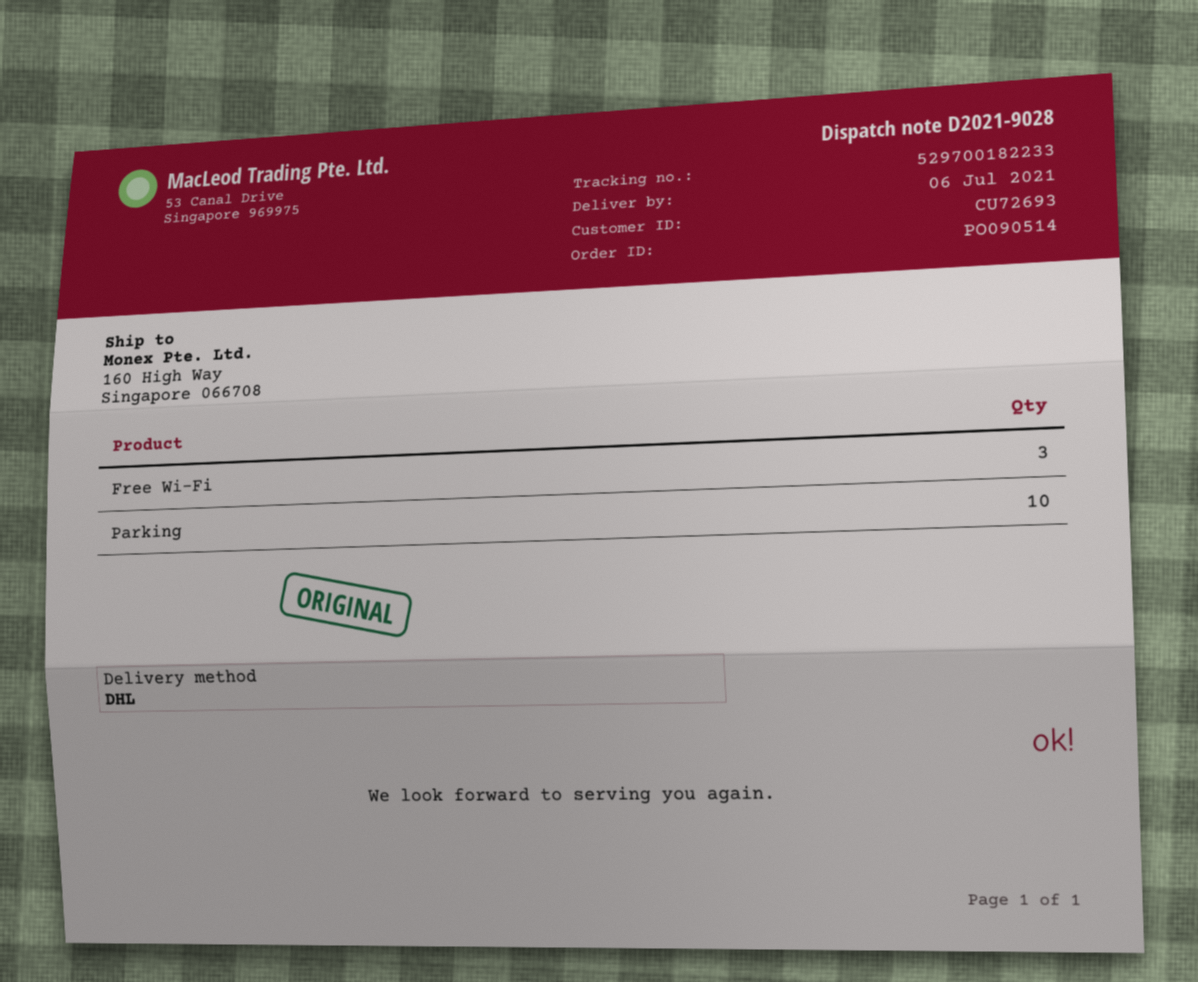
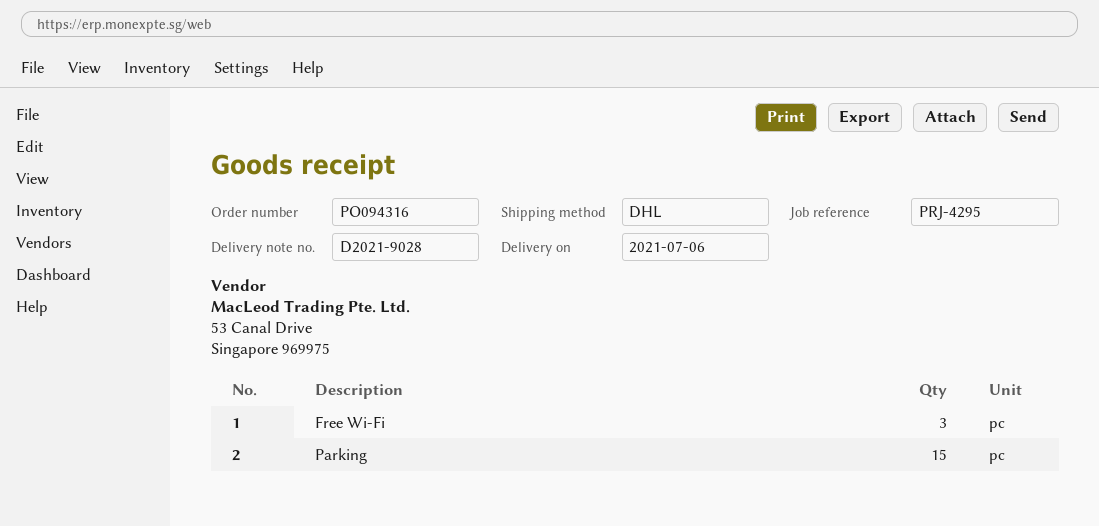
order number: PO090514 -> PO094316
Parking: 10 -> 15

